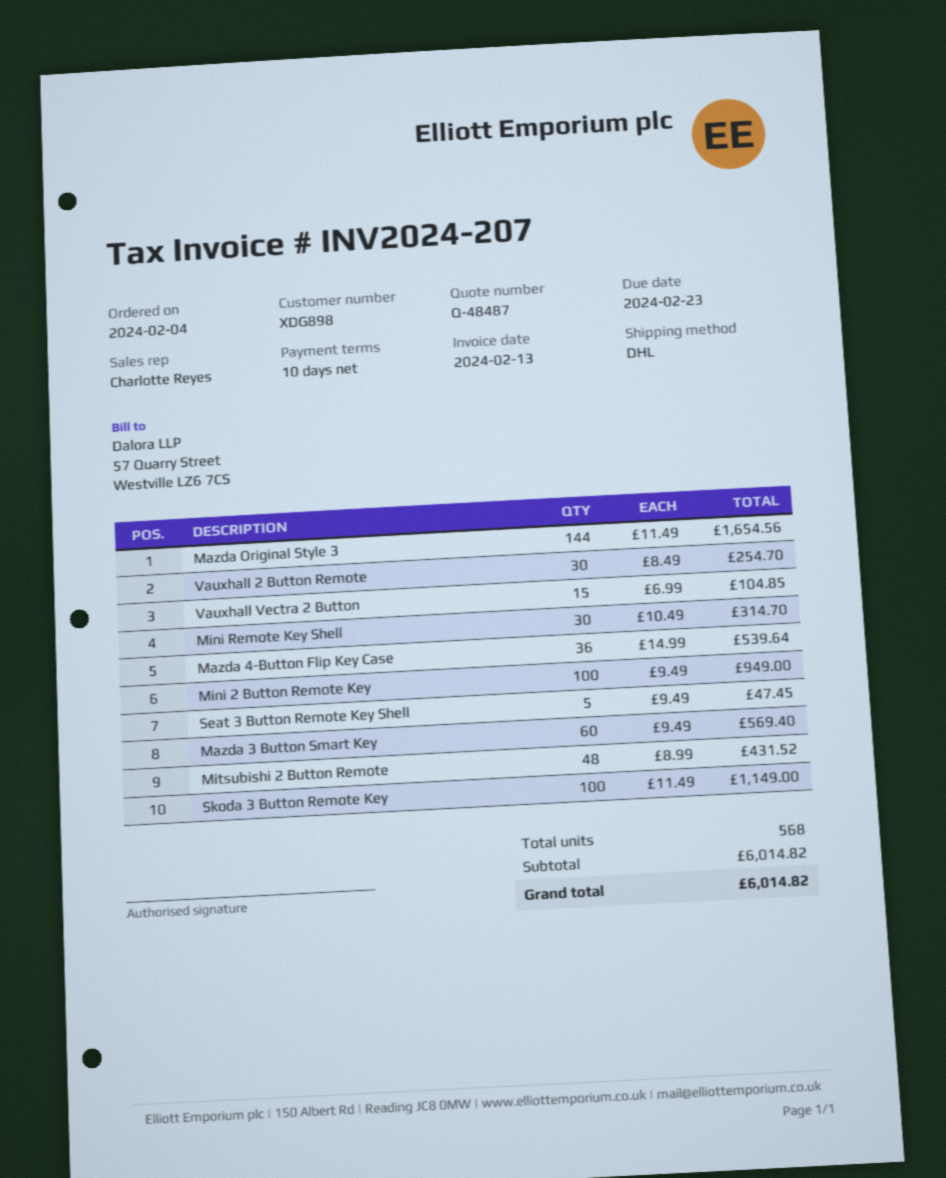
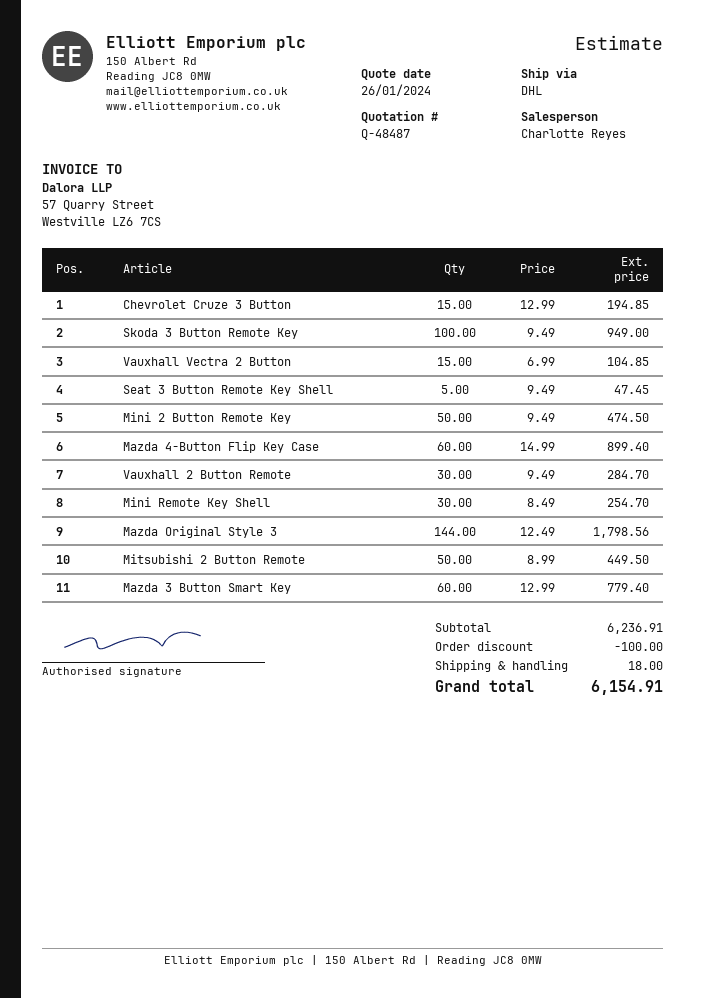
Mazda Original Style 3: 144 x 11.49 = 1654.56 -> 144 x 12.49 = 1798.56
Vauxhall 2 Button Remote: 30 x 8.49 = 254.70 -> 30 x 9.49 = 284.70
Mini Remote Key Shell: 30 x 10.49 = 314.70 -> 30 x 8.49 = 254.70
Mazda 4-Button Flip Key Case: 36 x 14.99 = 539.64 -> 60 x 14.99 = 899.40
Mini 2 Button Remote Key: 100 x 9.49 = 949.00 -> 50 x 9.49 = 474.50
Mazda 3 Button Smart Key: 60 x 9.49 = 569.40 -> 60 x 12.99 = 779.40
Mitsubishi 2 Button Remote: 48 x 8.99 = 431.52 -> 50 x 8.99 = 449.50
Skoda 3 Button Remote Key: 100 x 11.49 = 1149.00 -> 100 x 9.49 = 949.00
Chevrolet Cruze 3 Button: none -> 15 x 12.99 = 194.85
subtotal: 6014.82 -> 6236.91
discount: none -> 100.00
shipping: none -> 18.00
total: 6014.82 -> 6154.91

